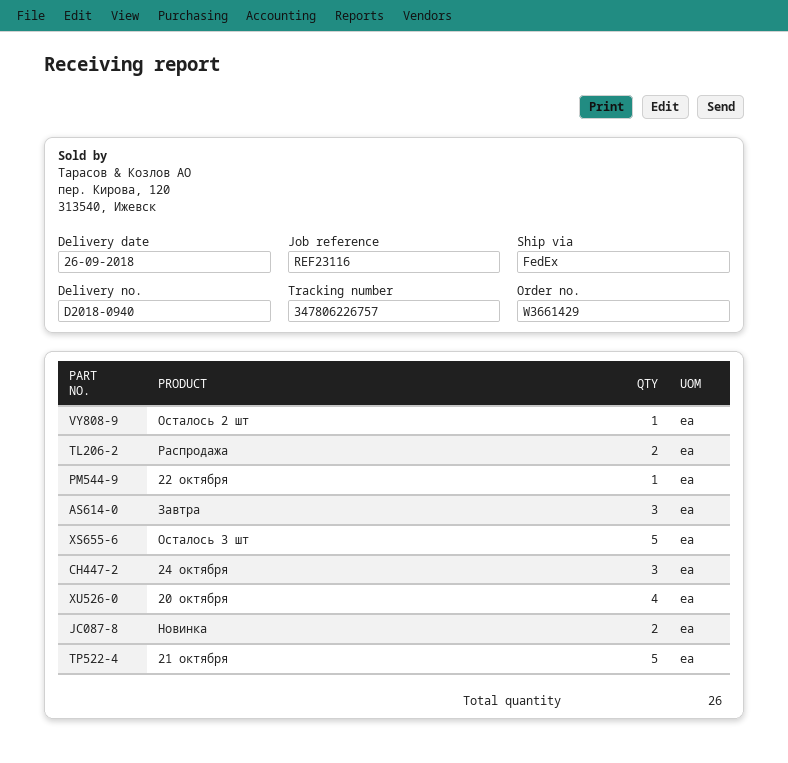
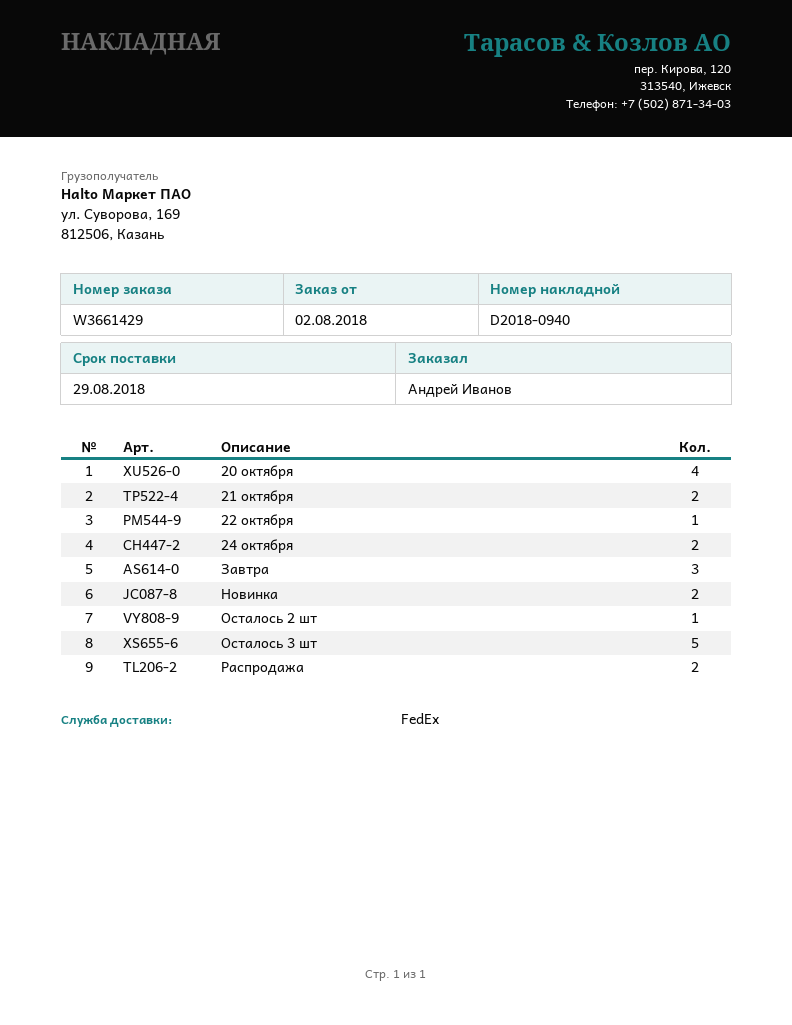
delivery date: 2018-09-26 -> 2018-08-29
24 октября: 3 -> 2
21 октября: 5 -> 2

